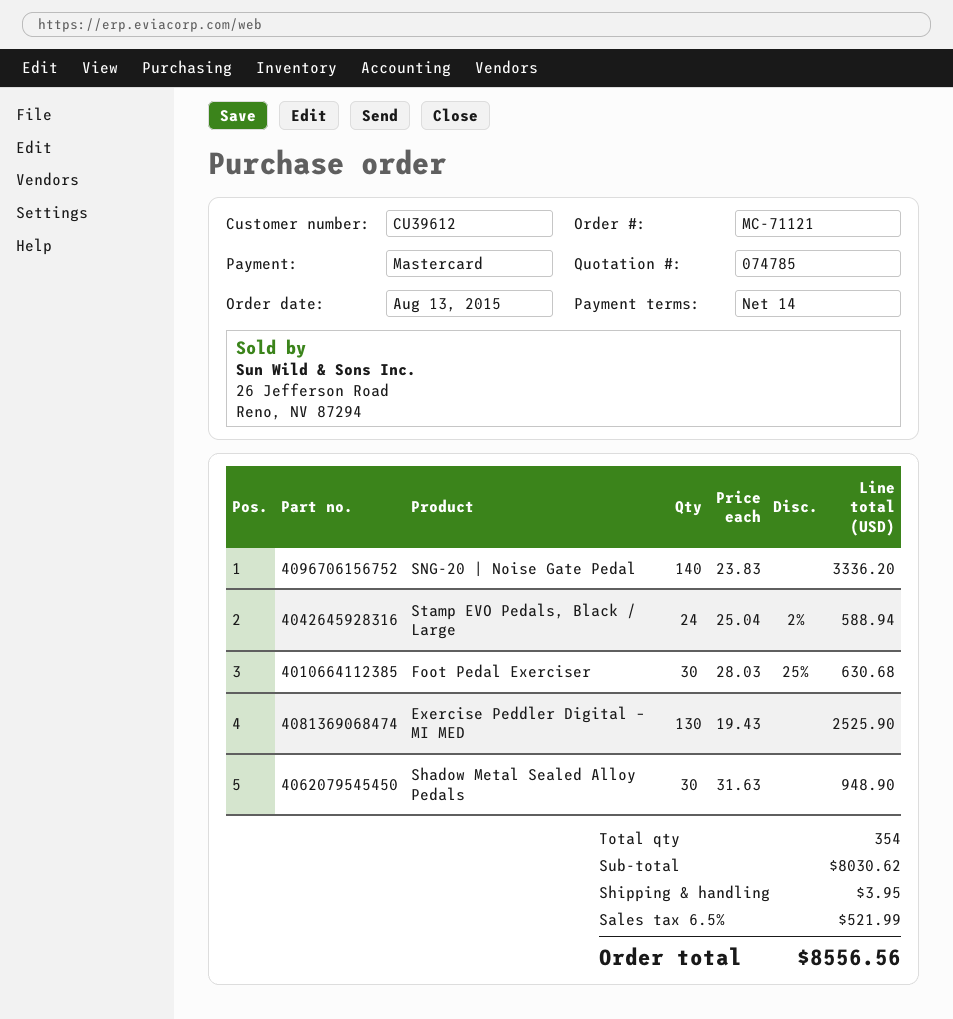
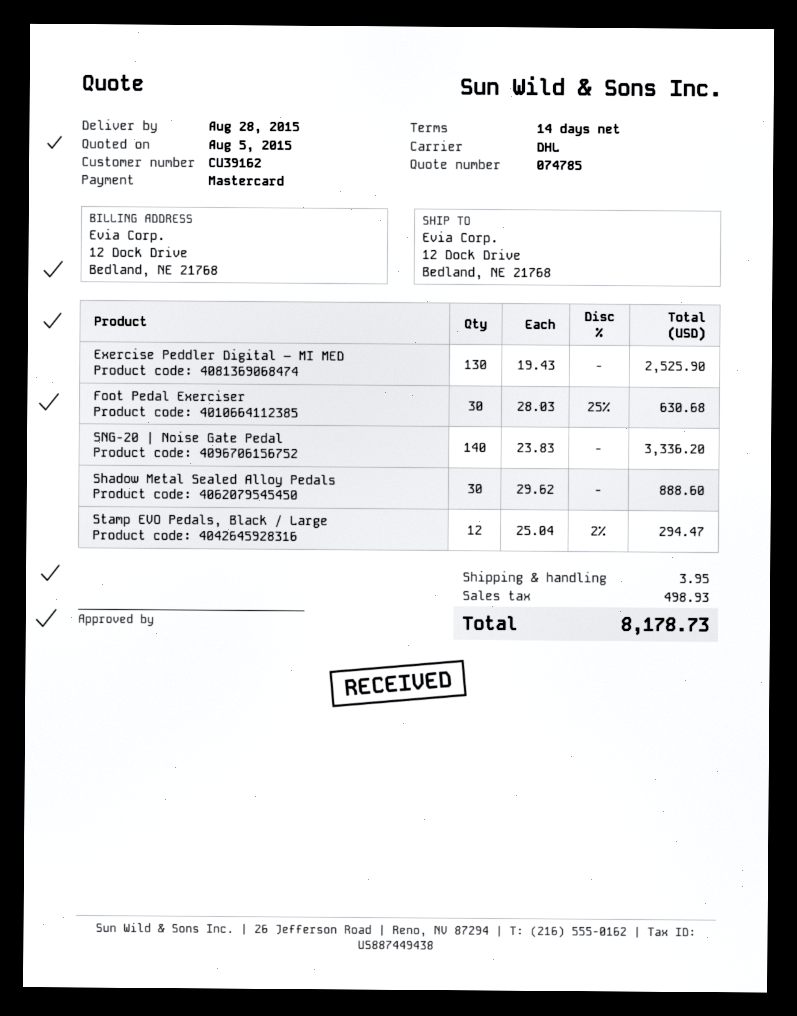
customer number: CU39612 -> CU39162
Stamp EVO Pedals, Black / Large: 24 x 25.04 - 2% = 588.94 -> 12 x 25.04 - 2% = 294.47
Shadow Metal Sealed Alloy Pedals: 30 x 31.63 = 948.90 -> 30 x 29.62 = 888.60
tax: 521.99 -> 498.93
total: 8556.56 -> 8178.73

